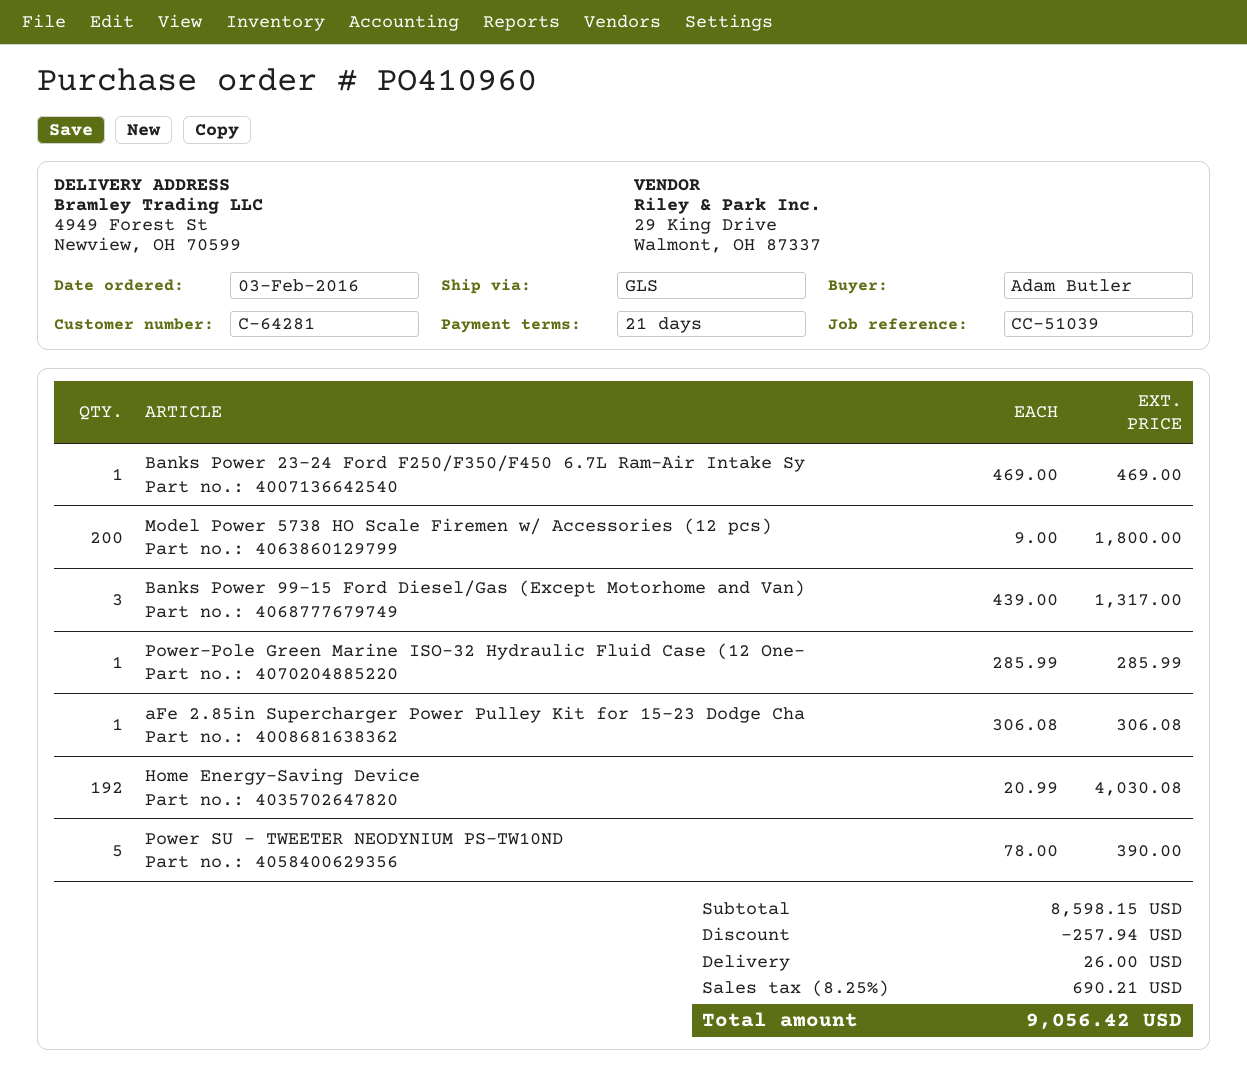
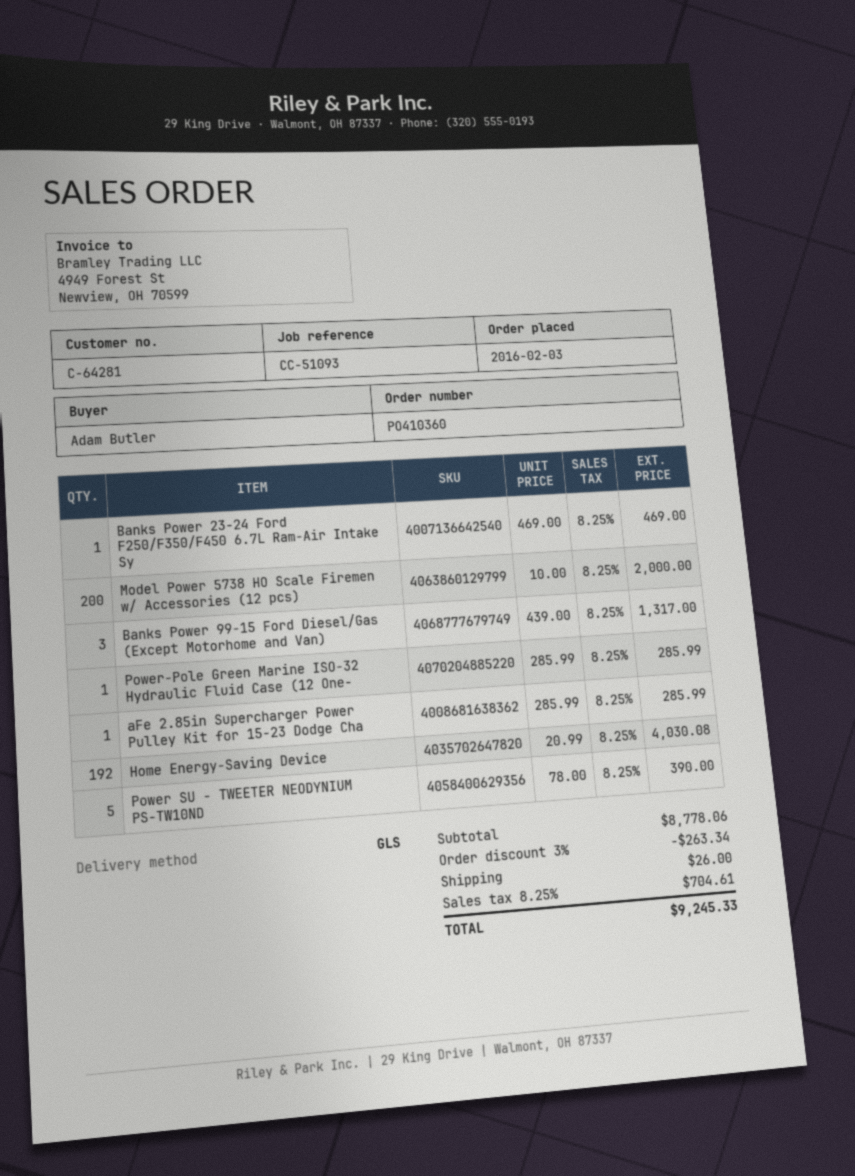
order number: PO410960 -> PO410360
reference: CC-51039 -> CC-51093
Model Power 5738 HO Scale Firemen w/ Accessories (12 pcs): 200 x 9.00 = 1800.00 -> 200 x 10.00 = 2000.00
aFe 2.85in Supercharger Power Pulley Kit for 15-23 Dodge Cha: 1 x 306.08 = 306.08 -> 1 x 285.99 = 285.99
subtotal: 8598.15 -> 8778.06
discount: 257.94 -> 263.34
tax: 8.25% = 690.21 -> 8.25% = 704.61
total: 9056.42 -> 9245.33

